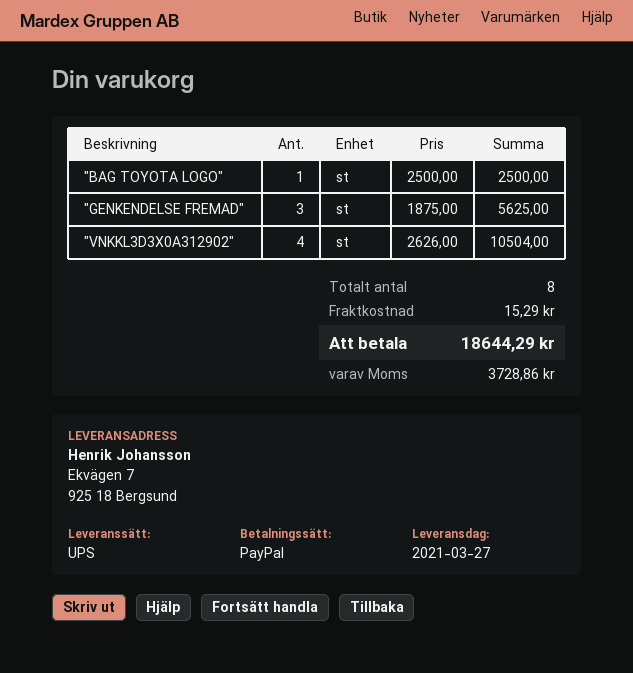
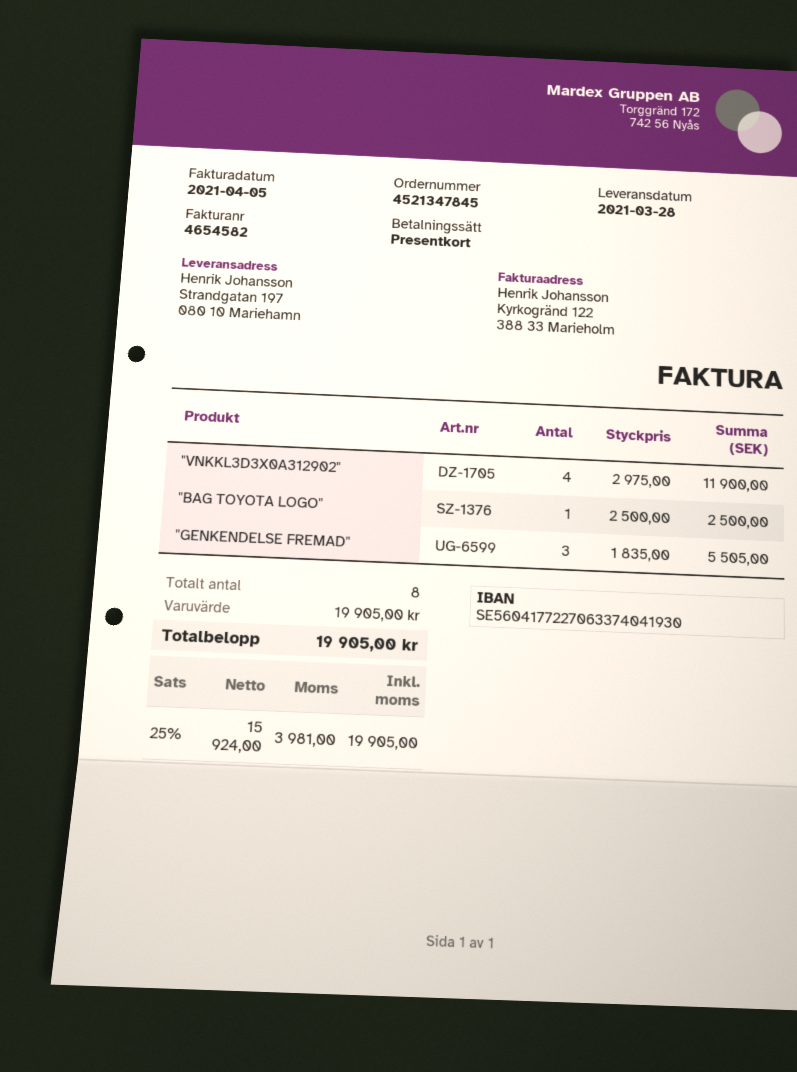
delivery date: 2021-03-27 -> 2021-03-28
payment method: PayPal -> gift card
ship to: Ekvägen 7, 925 18 Bergsund -> Strandgatan 197, 080 10 Mariehamn
"GENKENDELSE FREMAD": 3 x 1875.00 = 5625.00 -> 3 x 1835.00 = 5505.00
"VNKKL3D3X0A312902": 4 x 2626.00 = 10504.00 -> 4 x 2975.00 = 11900.00
shipping: 15.29 -> none
tax: 3728.86 -> 3981.00
total: 18644.29 -> 19905.00

